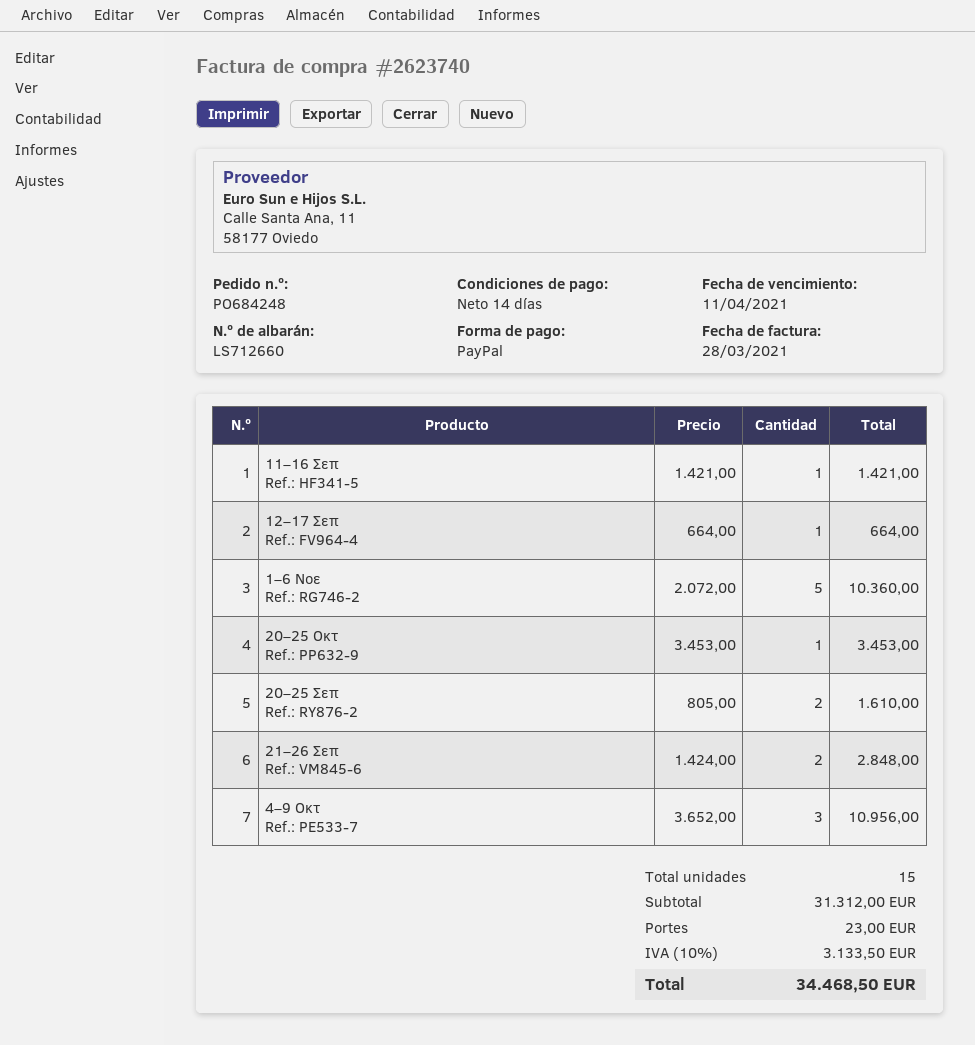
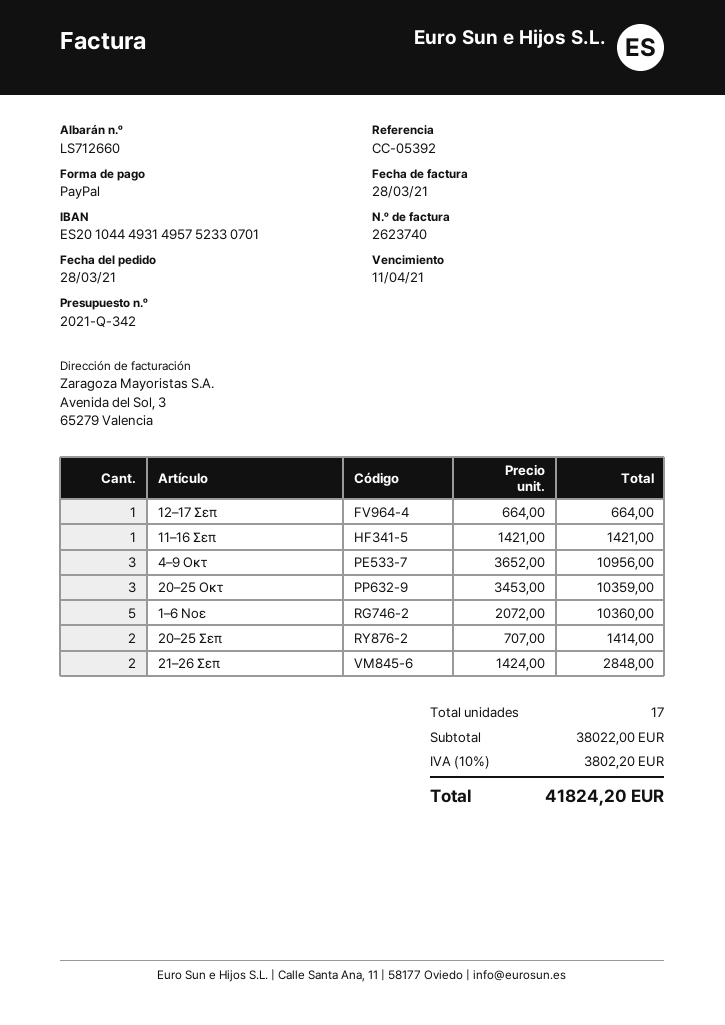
20–25 Οκτ: 1 x 3453.00 = 3453.00 -> 3 x 3453.00 = 10359.00
20–25 Σεπ: 2 x 805.00 = 1610.00 -> 2 x 707.00 = 1414.00
total quantity: 15 -> 17
subtotal: 31312.00 -> 38022.00
shipping: 23.00 -> none
tax: 10% = 3133.50 -> 10% = 3802.20
total: 34468.50 -> 41824.20

